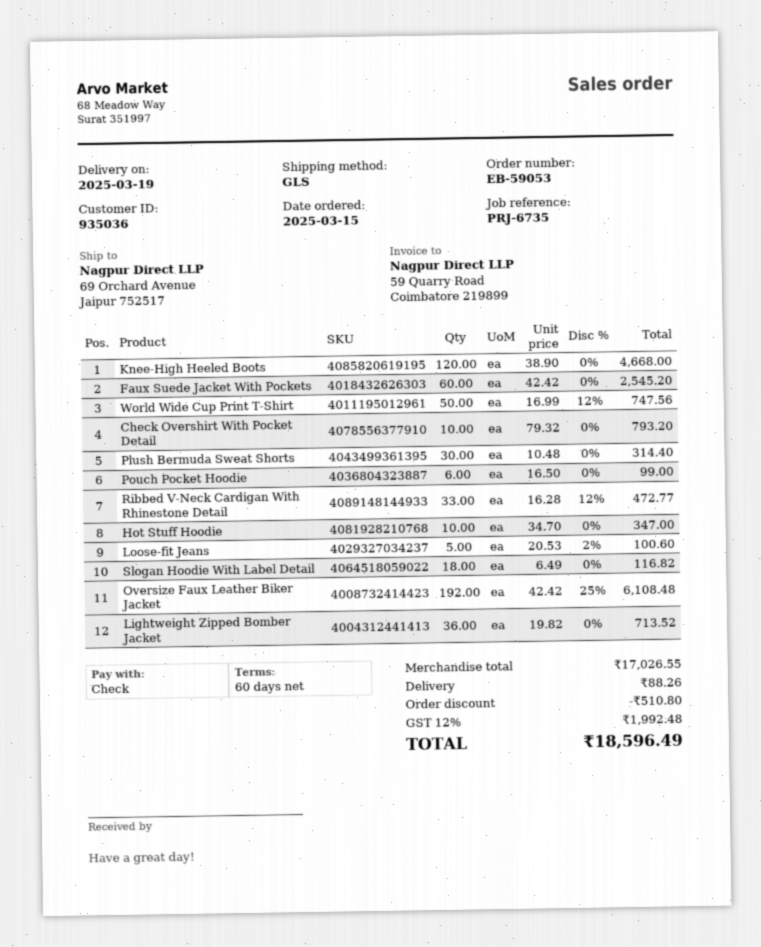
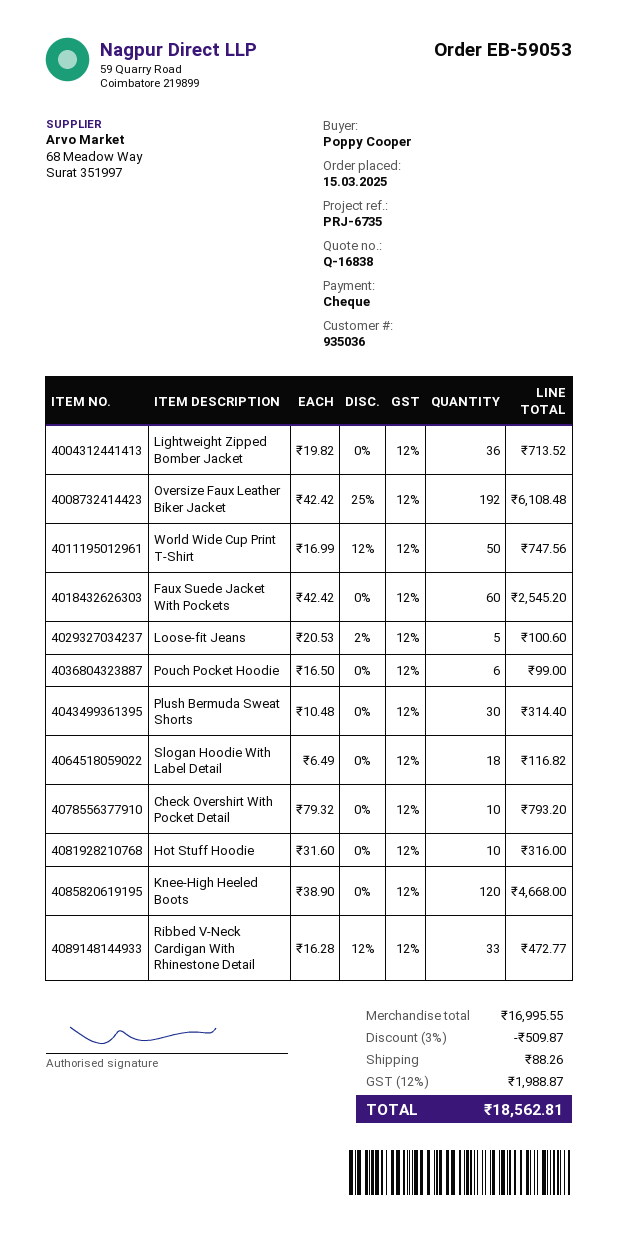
Hot Stuff Hoodie: 10 x 34.70 = 347.00 -> 10 x 31.60 = 316.00
subtotal: 17026.55 -> 16995.55
discount: 510.80 -> 509.87
tax: 12% = 1992.48 -> 12% = 1988.87
total: 18596.49 -> 18562.81

